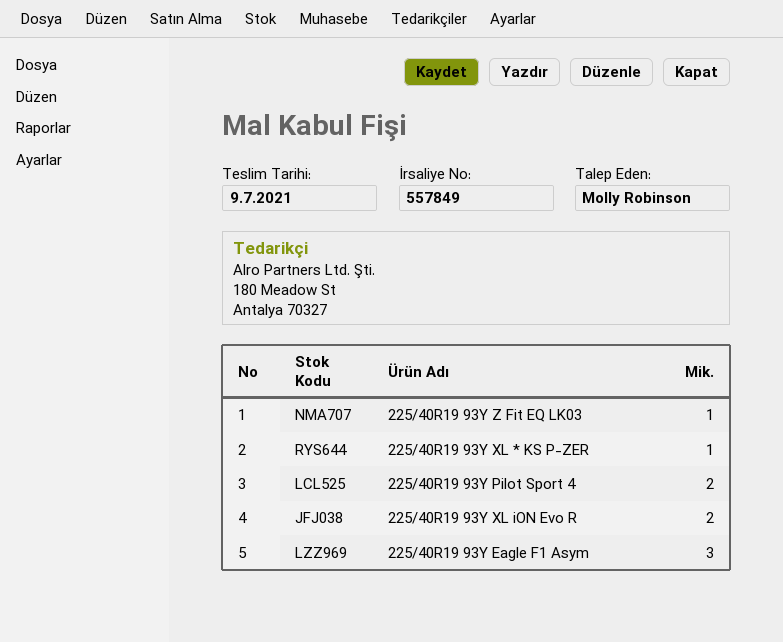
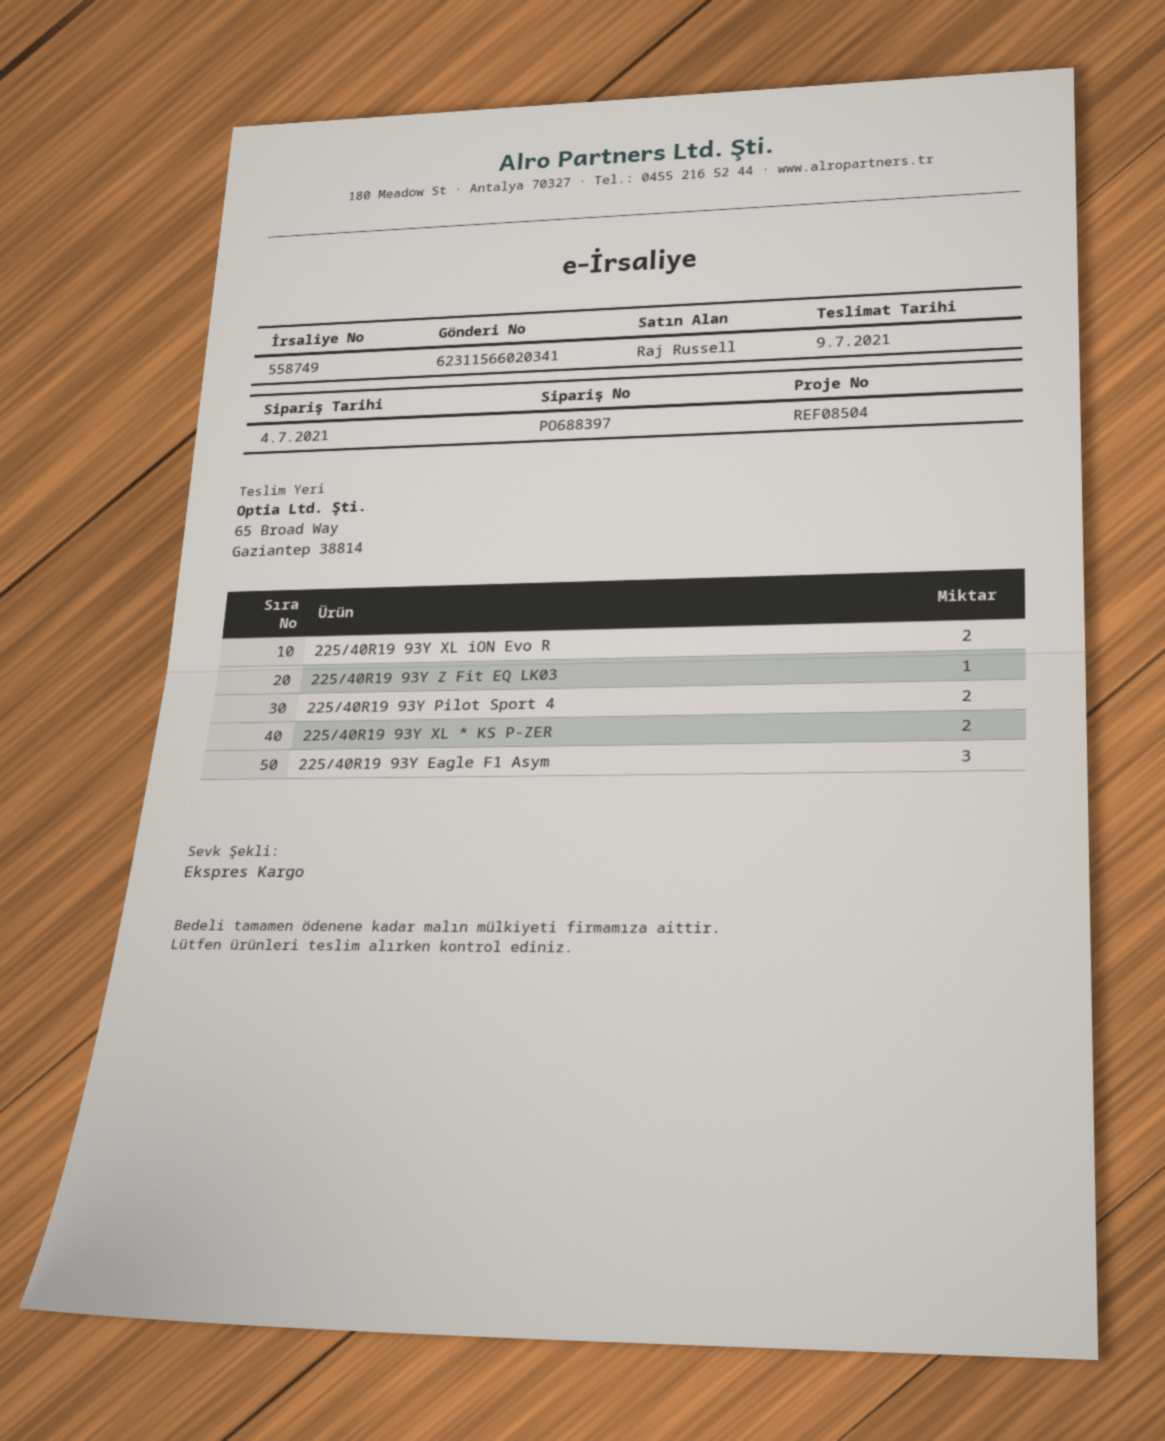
delivery note number: 557849 -> 558749
ordered by: Molly Robinson -> Raj Russell
225/40R19 93Y XL * KS P-ZER: 1 -> 2

